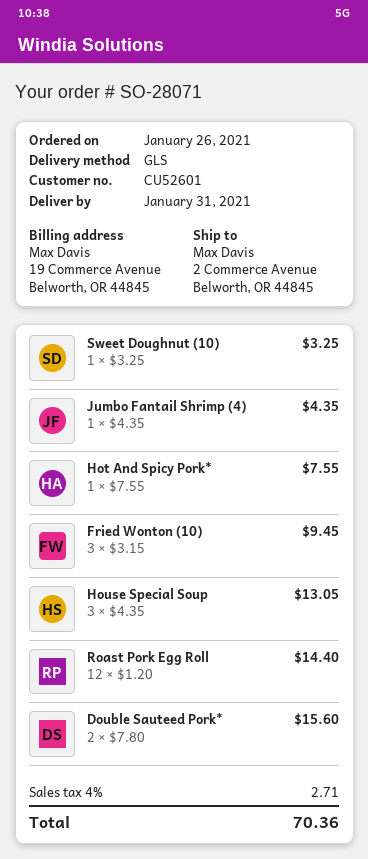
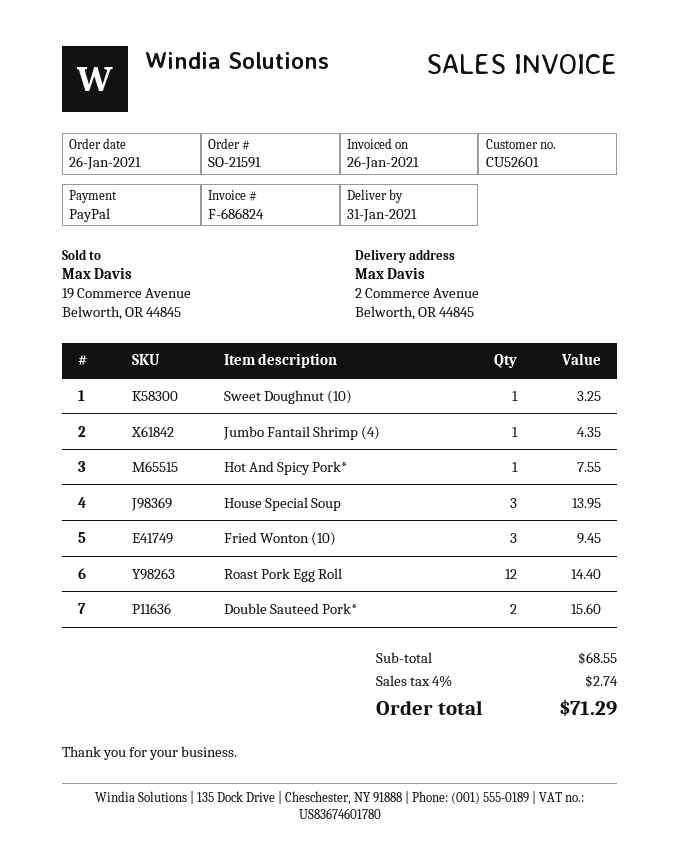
order number: SO-28071 -> SO-21591
House Special Soup: 3 for 13.05 -> 3 for 13.95
tax: 4% = 2.71 -> 4% = 2.74
total: 70.36 -> 71.29

